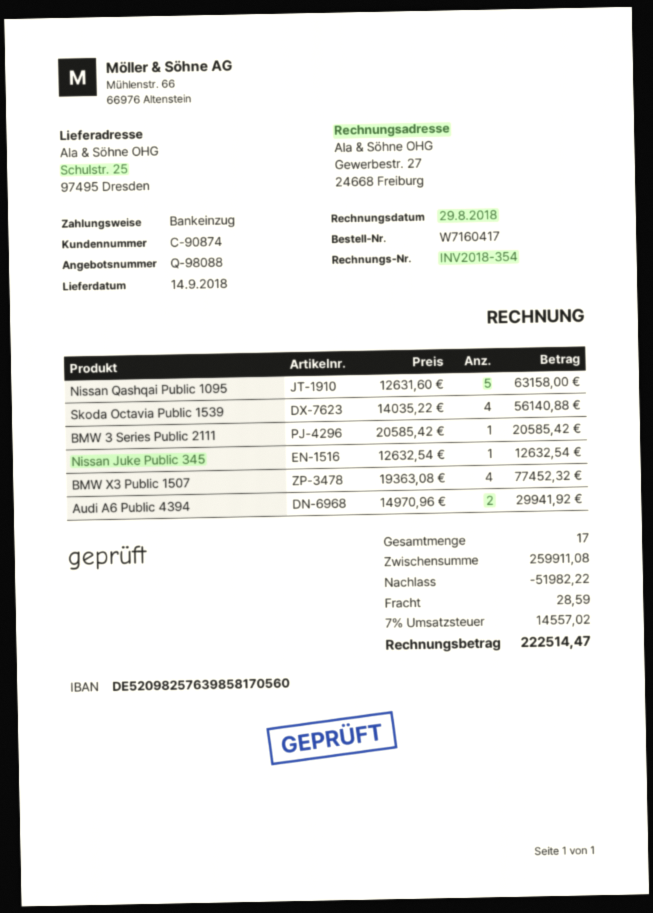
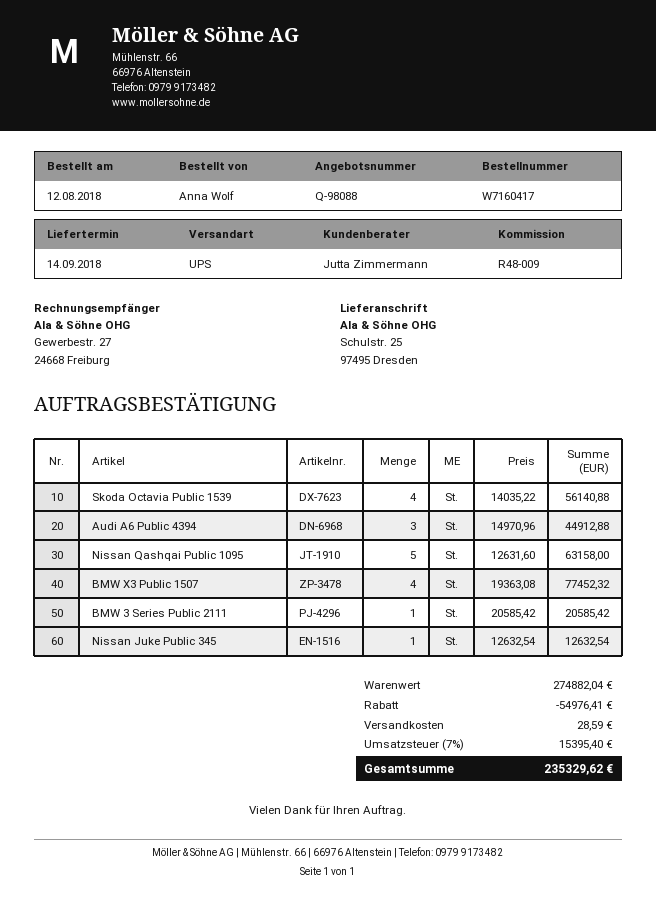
Audi A6 Public 4394: 2 x 14970.96 = 29941.92 -> 3 x 14970.96 = 44912.88
subtotal: 259911.08 -> 274882.04
discount: 51982.22 -> 54976.41
tax: 7% = 14557.02 -> 7% = 15395.40
total: 222514.47 -> 235329.62

